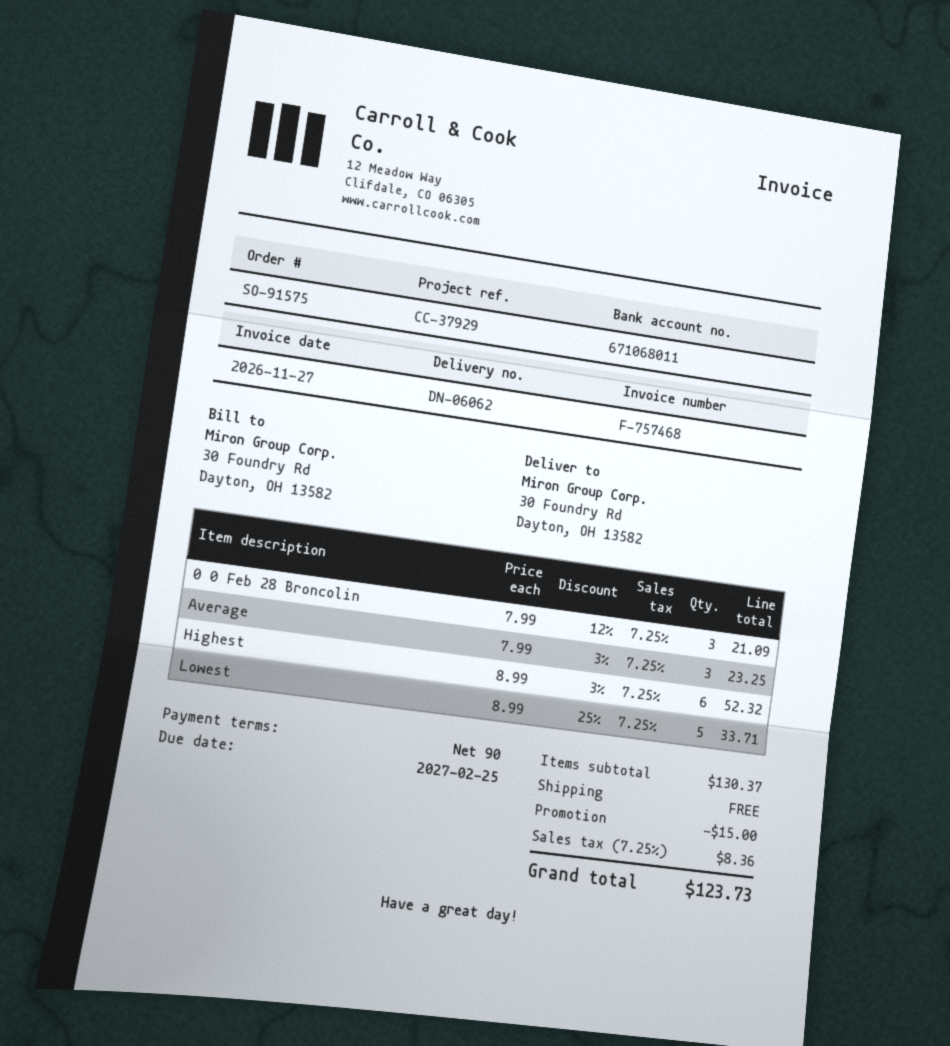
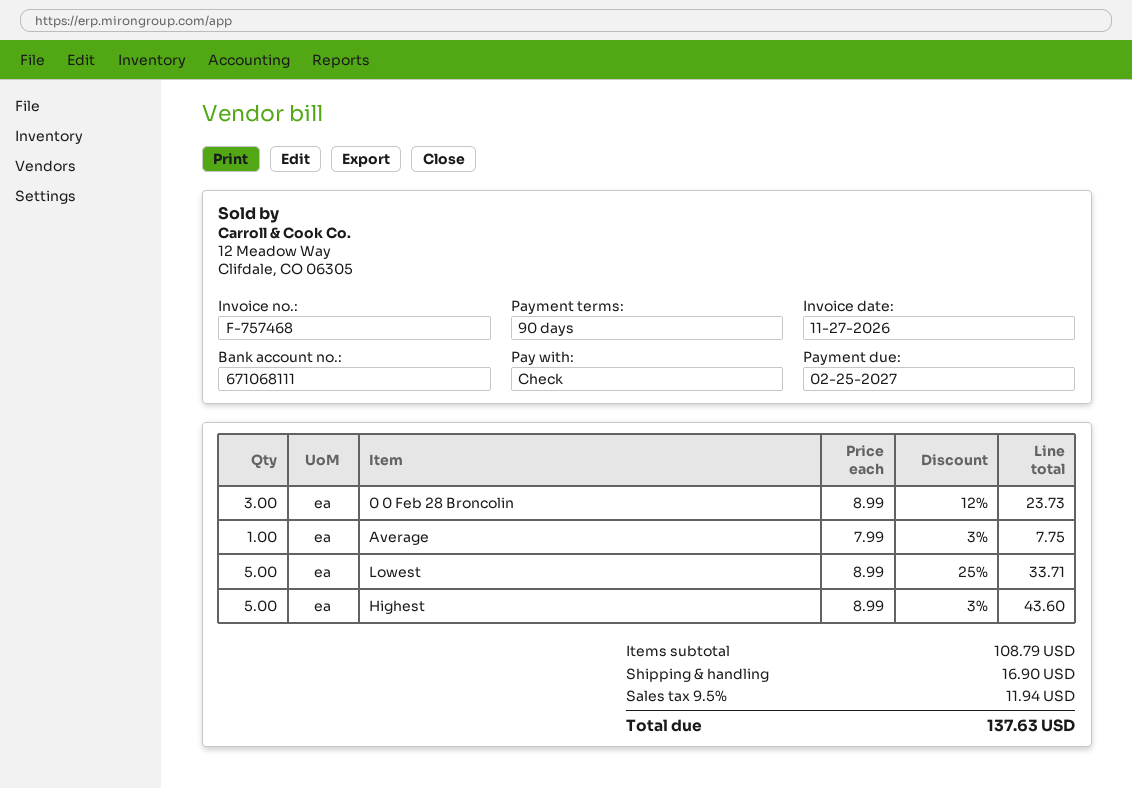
bank account: 671068011 -> 671068111
0 0 Feb 28 Broncolin: 3 x 7.99 - 12% = 21.09 -> 3 x 8.99 - 12% = 23.73
Average: 3 x 7.99 - 3% = 23.25 -> 1 x 7.99 - 3% = 7.75
Highest: 6 x 8.99 - 3% = 52.32 -> 5 x 8.99 - 3% = 43.60
subtotal: 130.37 -> 108.79
discount: 15.00 -> none
shipping: 0.00 -> 16.90
tax: 7.25% = 8.36 -> 9.5% = 11.94
total: 123.73 -> 137.63

